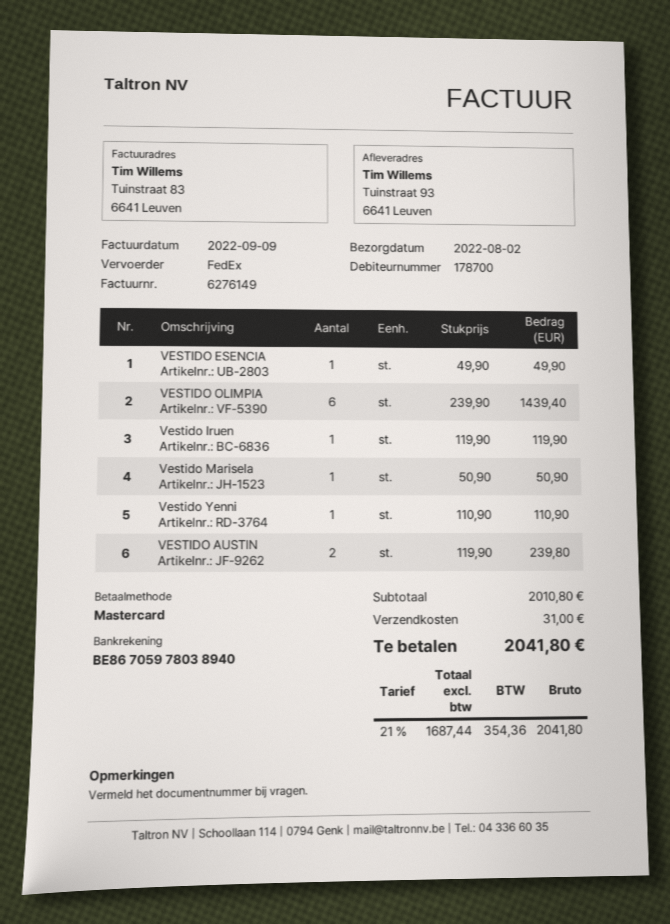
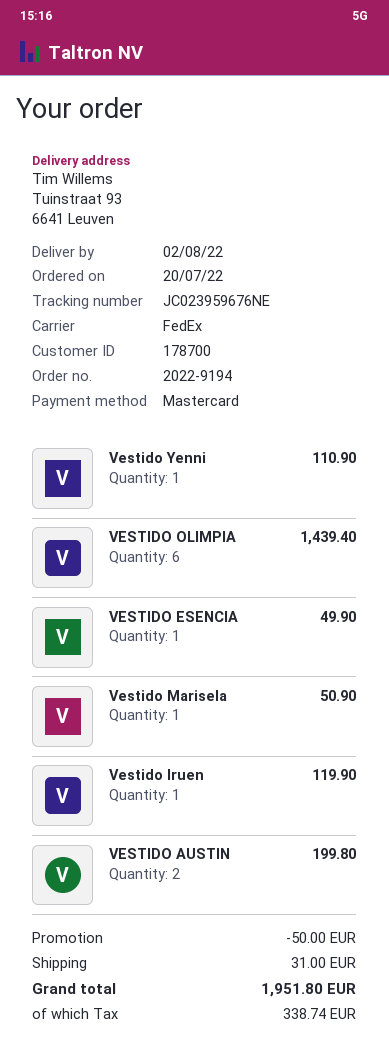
VESTIDO AUSTIN: 2 for 239.80 -> 2 for 199.80
discount: none -> 50.00
tax: 354.36 -> 338.74
total: 2041.80 -> 1951.80

